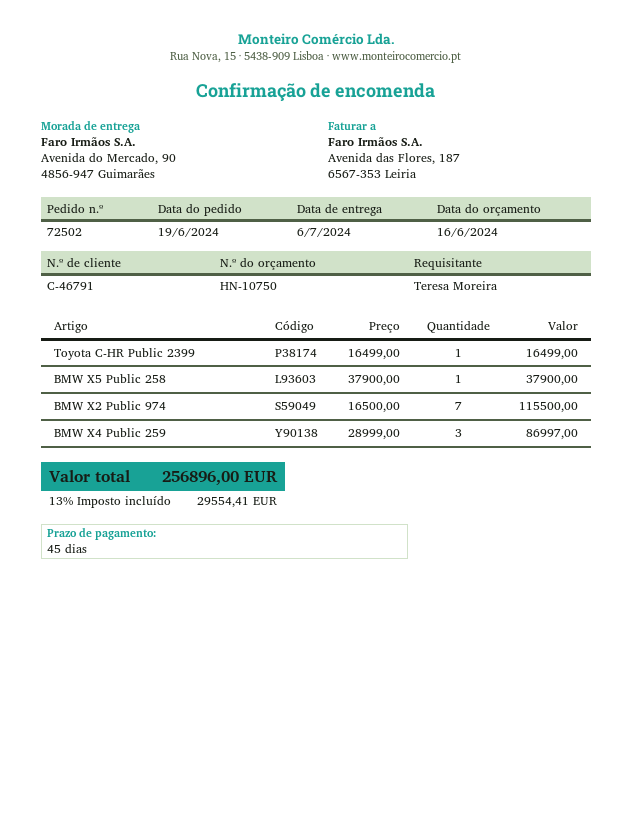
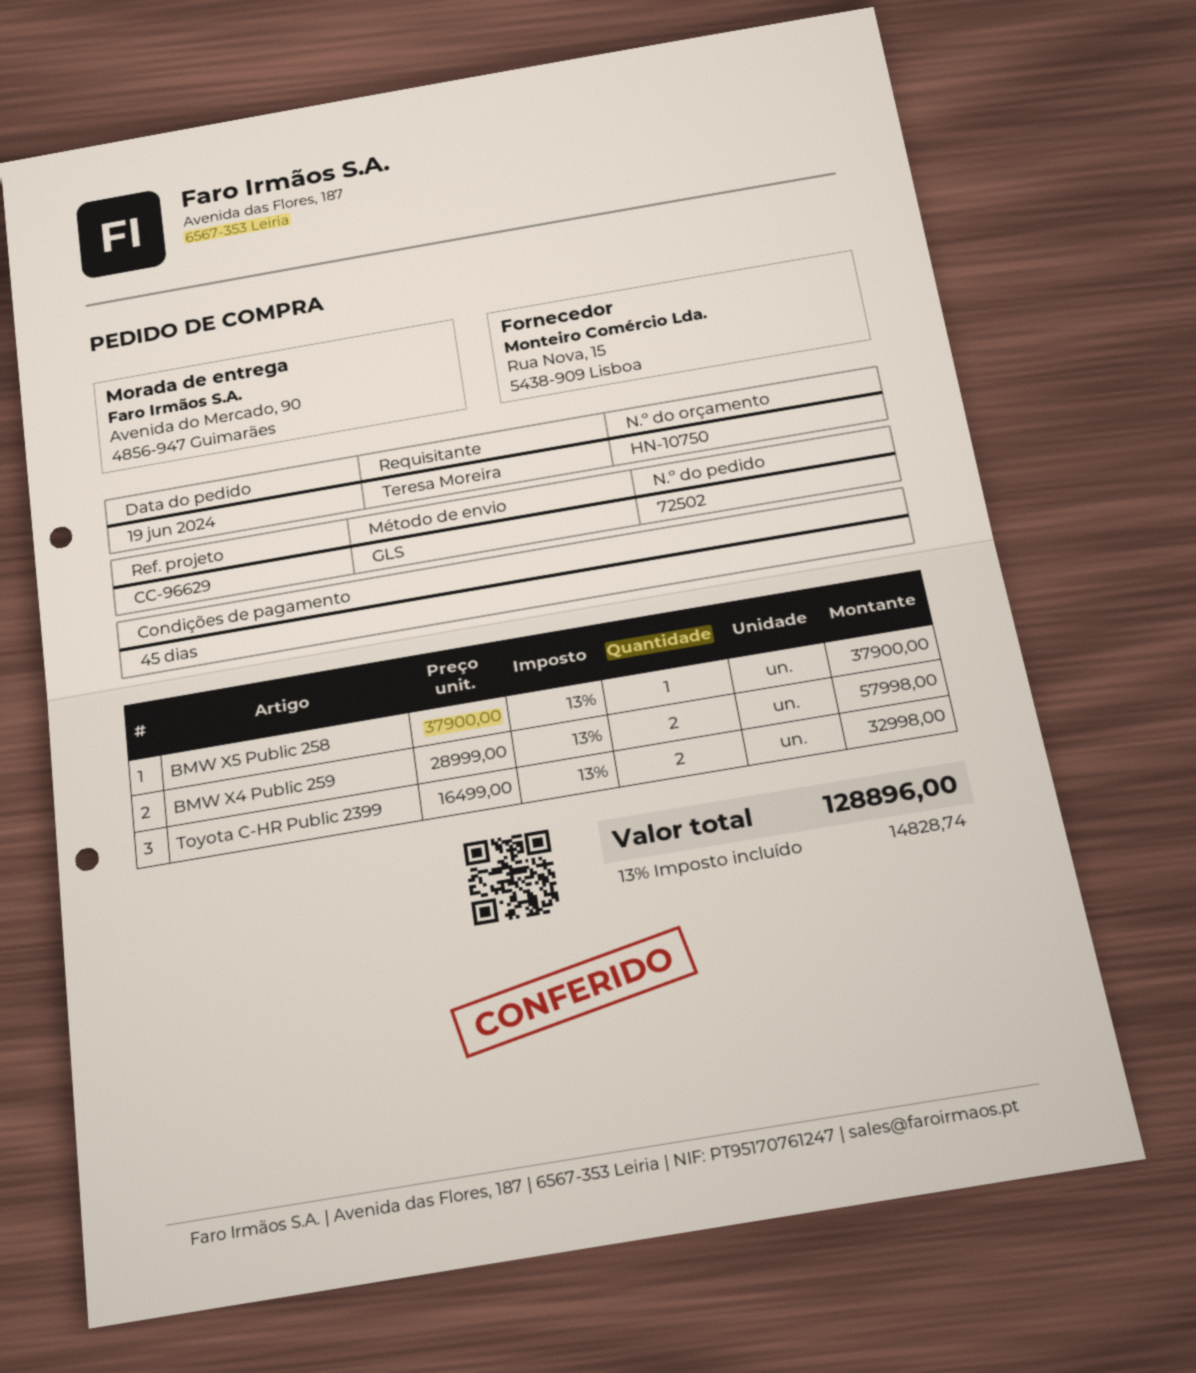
Toyota C-HR Public 2399: 1 x 16499.00 = 16499.00 -> 2 x 16499.00 = 32998.00
BMW X2 Public 974: 7 x 16500.00 = 115500.00 -> none
BMW X4 Public 259: 3 x 28999.00 = 86997.00 -> 2 x 28999.00 = 57998.00
tax: 13% = 29554.41 -> 13% = 14828.74
total: 256896.00 -> 128896.00

